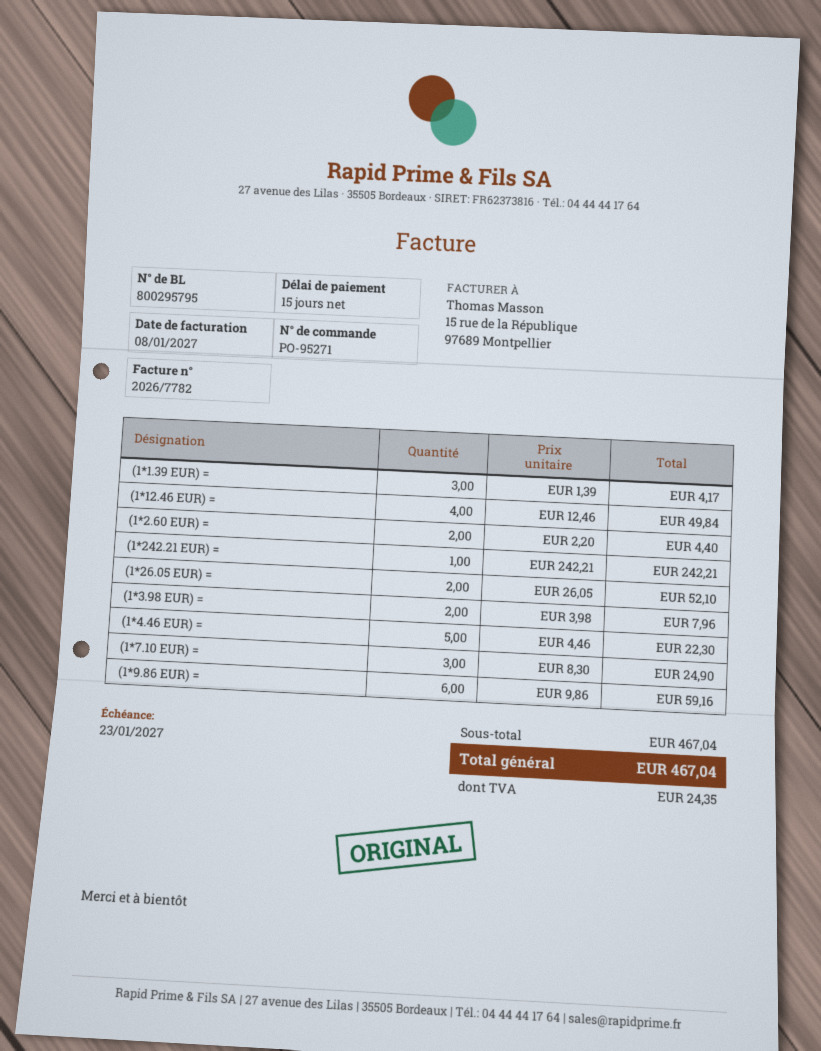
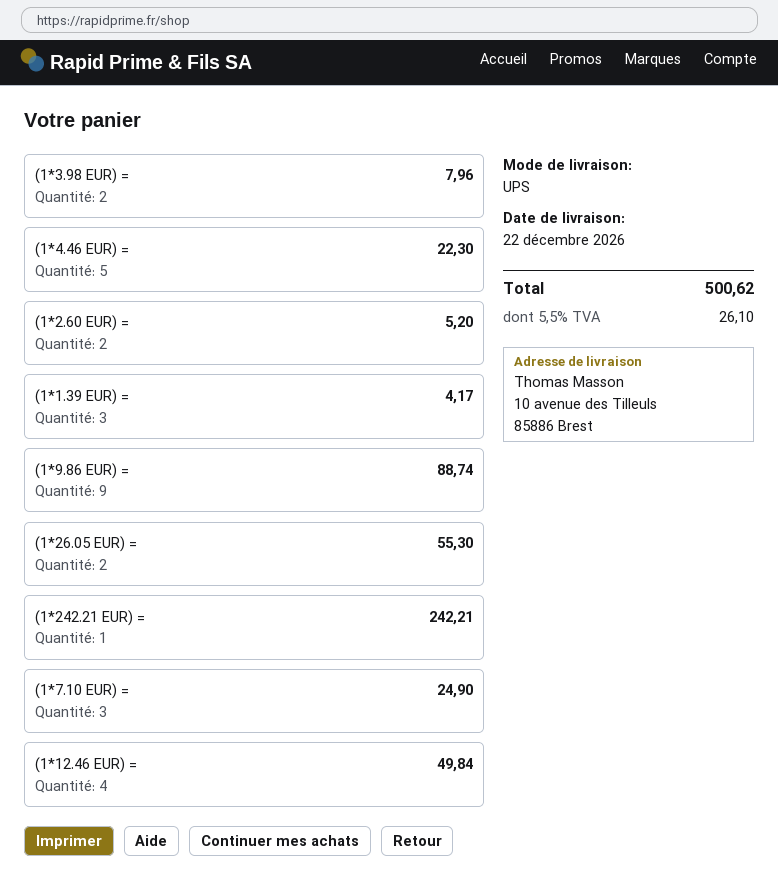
(1*2.60 EUR) =: 2 for 4.40 -> 2 for 5.20
(1*26.05 EUR) =: 2 for 52.10 -> 2 for 55.30
(1*9.86 EUR) =: 6 for 59.16 -> 9 for 88.74
tax: 24.35 -> 26.10
total: 467.04 -> 500.62

